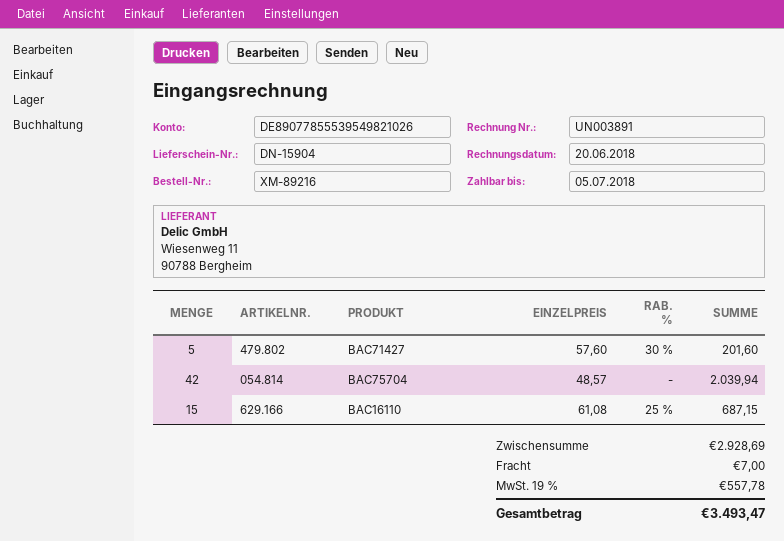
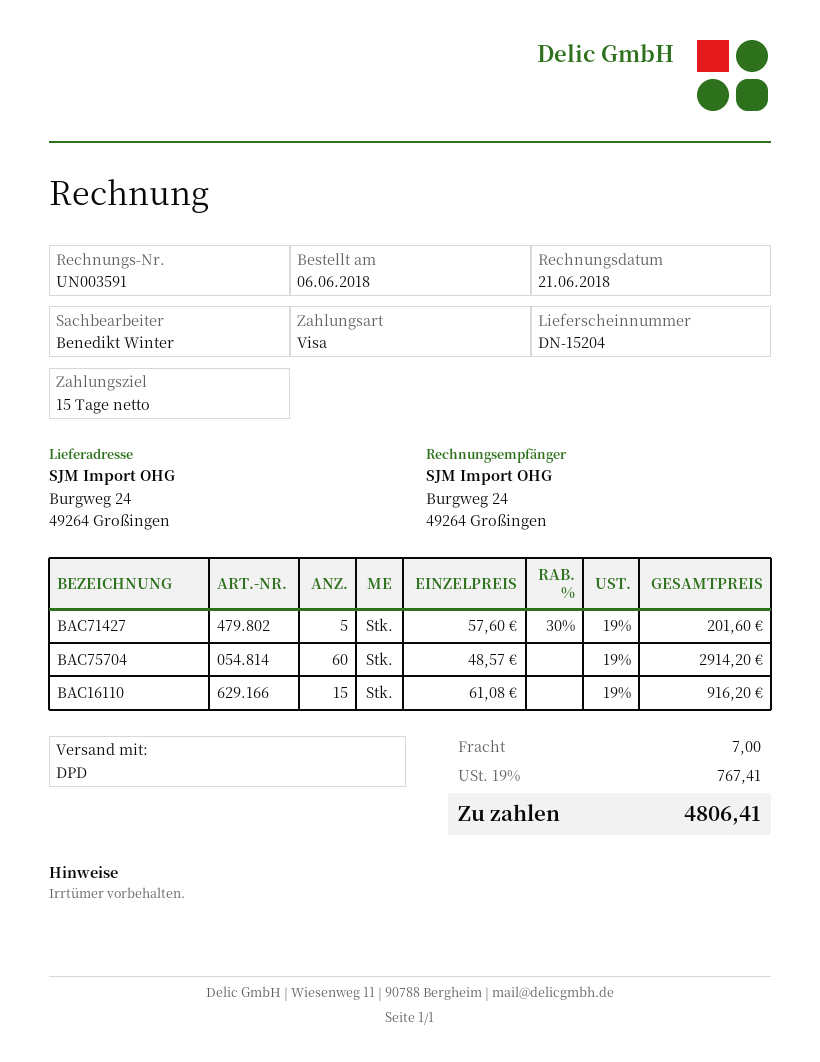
delivery note number: DN-15904 -> DN-15204
invoice number: UN003891 -> UN003591
invoice date: 2018-06-20 -> 2018-06-21
BAC75704: 42 x 48.57 = 2039.94 -> 60 x 48.57 = 2914.20
BAC16110: 15 x 61.08 - 25% = 687.15 -> 15 x 61.08 = 916.20
tax: 19% = 557.78 -> 19% = 767.41
total: 3493.47 -> 4806.41

